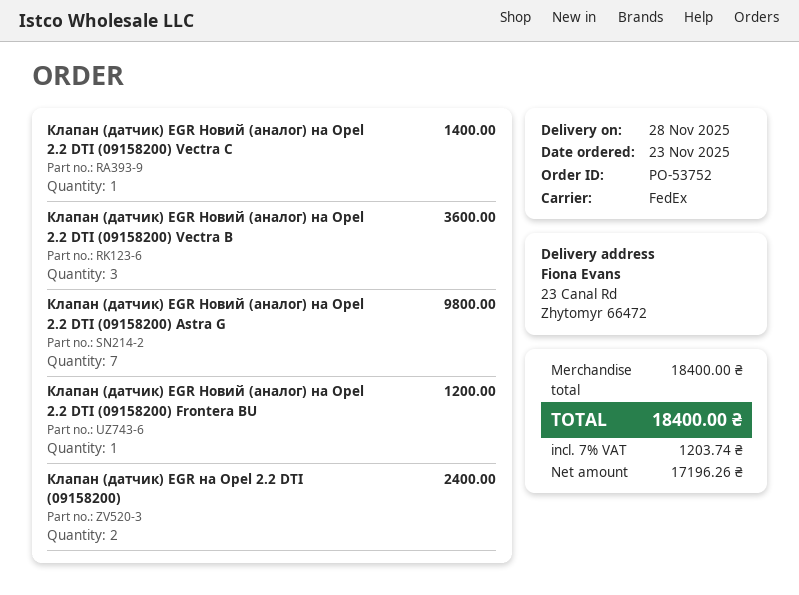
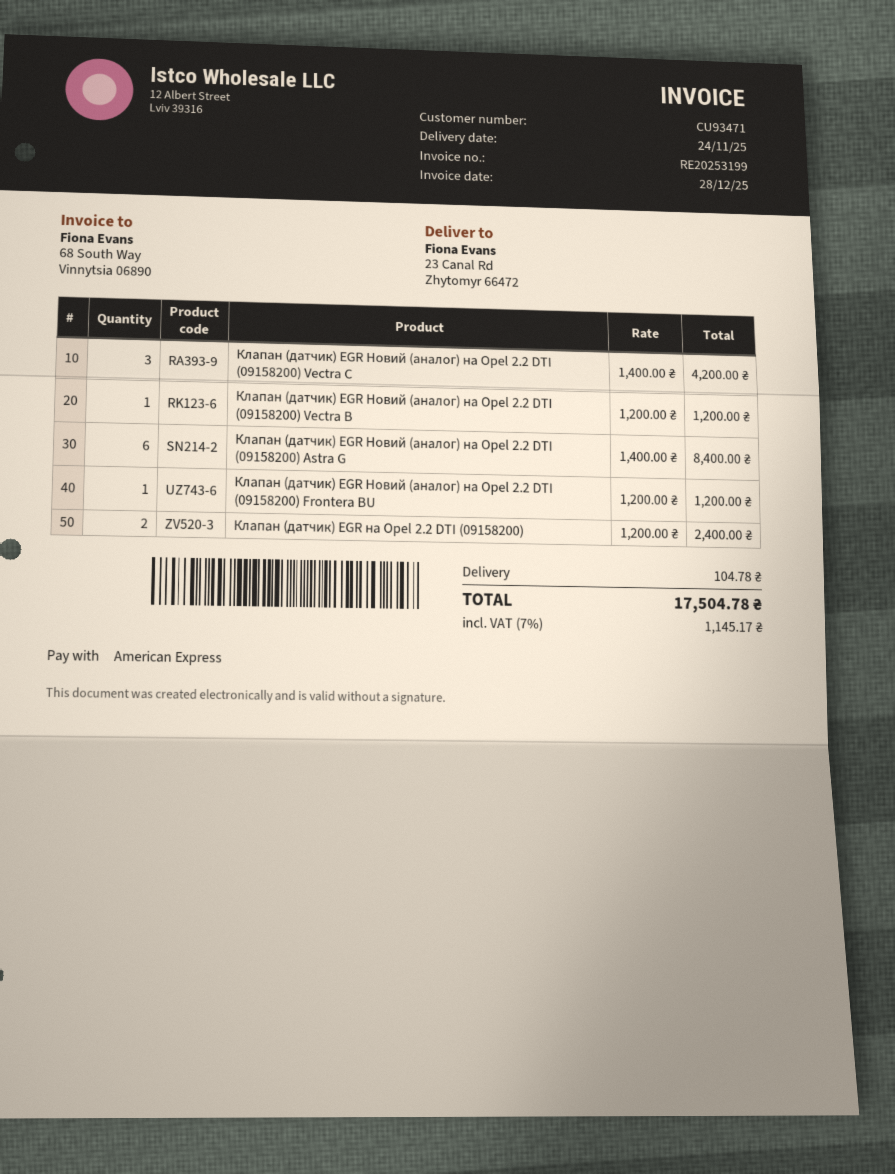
delivery date: 2025-11-28 -> 2025-11-24
Клапан (датчик) EGR Новий (аналог) на Opel 2.2 DTI (09158200) Vectra C: 1 for 1400.00 -> 3 for 4200.00
Клапан (датчик) EGR Новий (аналог) на Opel 2.2 DTI (09158200) Vectra B: 3 for 3600.00 -> 1 for 1200.00
Клапан (датчик) EGR Новий (аналог) на Opel 2.2 DTI (09158200) Astra G: 7 for 9800.00 -> 6 for 8400.00
shipping: none -> 104.78
tax: 7% = 1203.74 -> 7% = 1145.17
total: 18400.00 -> 17504.78

